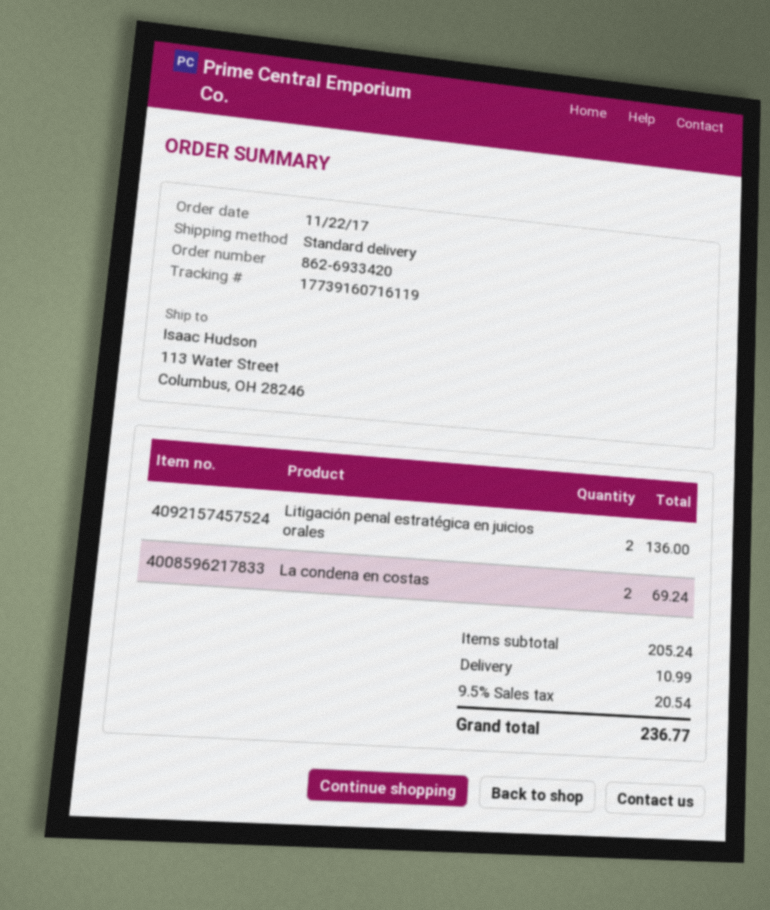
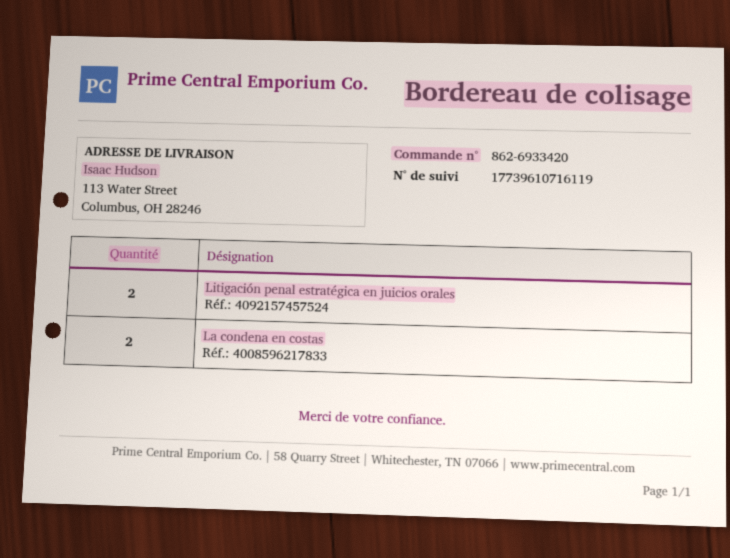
tracking number: 17739160716119 -> 17739610716119

